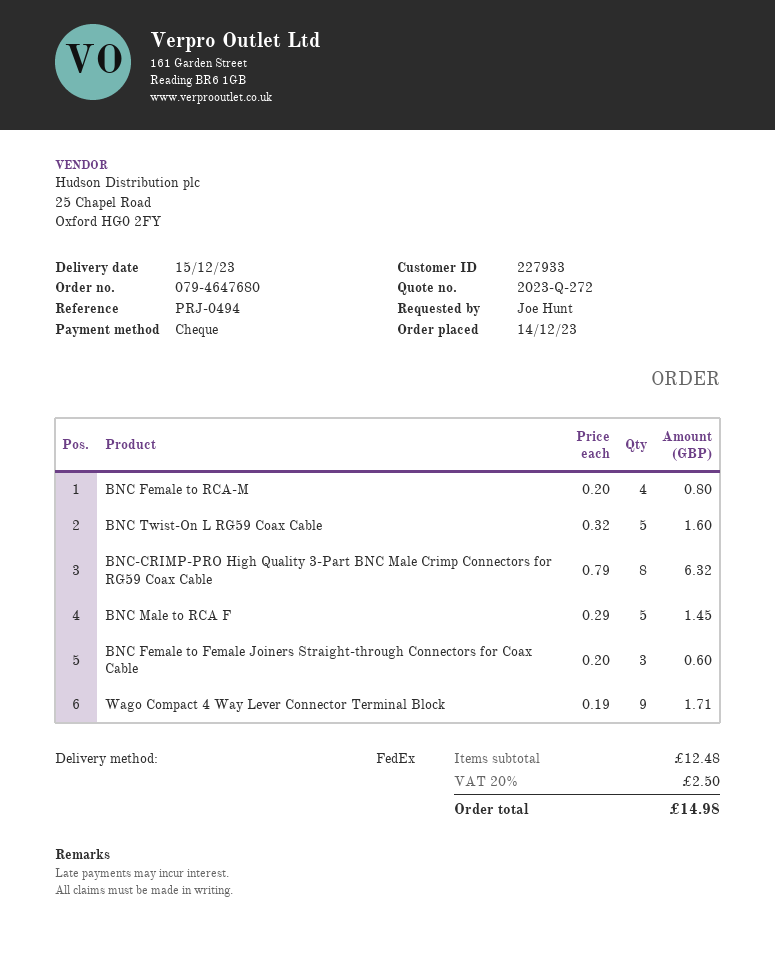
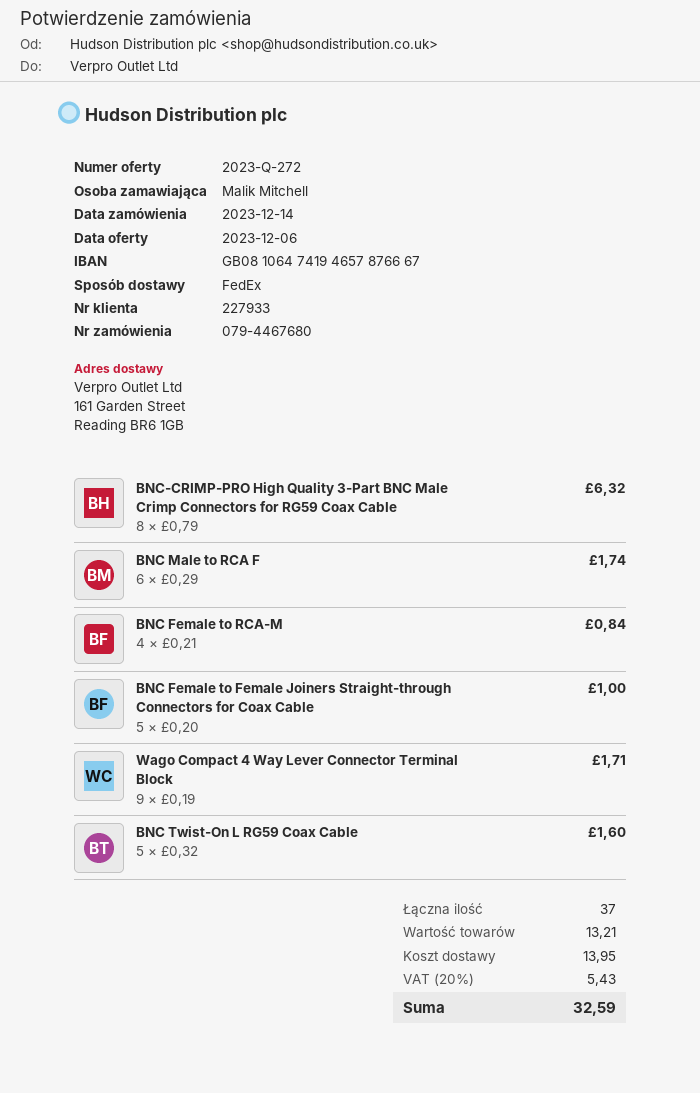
order number: 079-4647680 -> 079-4467680
ordered by: Joe Hunt -> Malik Mitchell
BNC Female to RCA-M: 4 x 0.20 = 0.80 -> 4 x 0.21 = 0.84
BNC Male to RCA F: 5 x 0.29 = 1.45 -> 6 x 0.29 = 1.74
BNC Female to Female Joiners Straight-through Connectors for Coax Cable: 3 x 0.20 = 0.60 -> 5 x 0.20 = 1.00
subtotal: 12.48 -> 13.21
shipping: none -> 13.95
tax: 20% = 2.50 -> 20% = 5.43
total: 14.98 -> 32.59

